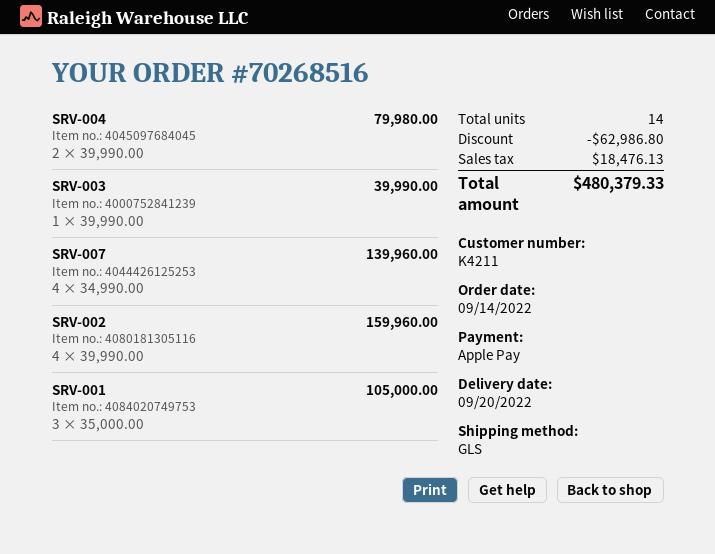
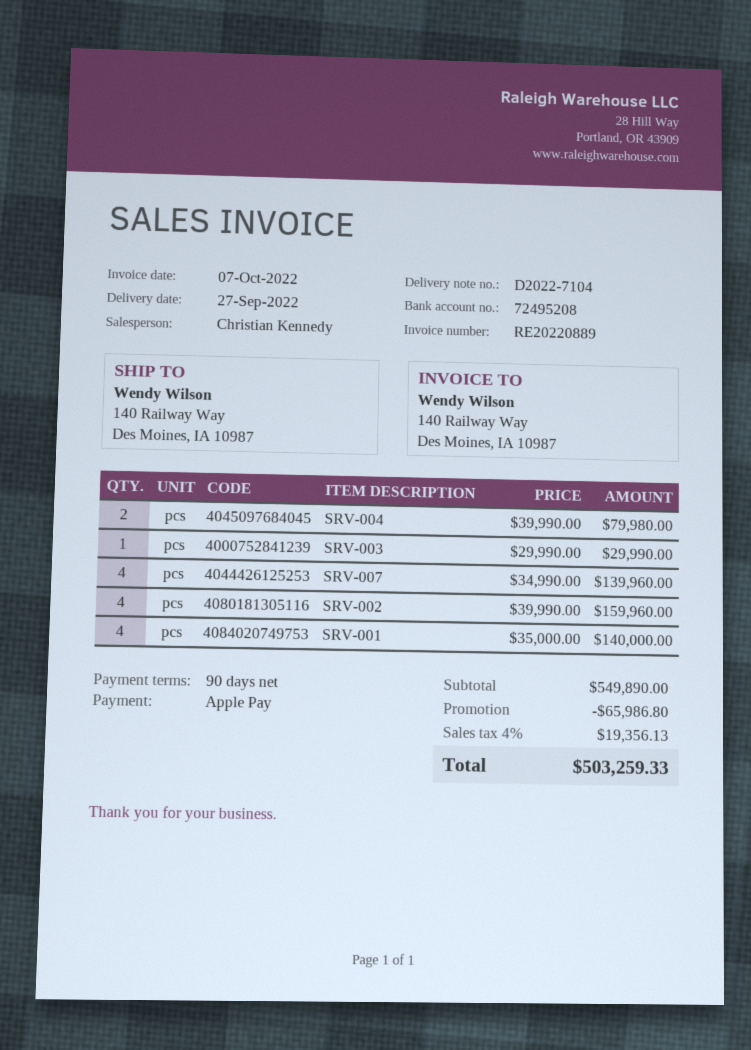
delivery date: 2022-09-20 -> 2022-09-27
SRV-003: 1 x 39990.00 = 39990.00 -> 1 x 29990.00 = 29990.00
SRV-001: 3 x 35000.00 = 105000.00 -> 4 x 35000.00 = 140000.00
discount: 62986.80 -> 65986.80
tax: 18476.13 -> 19356.13
total: 480379.33 -> 503259.33

